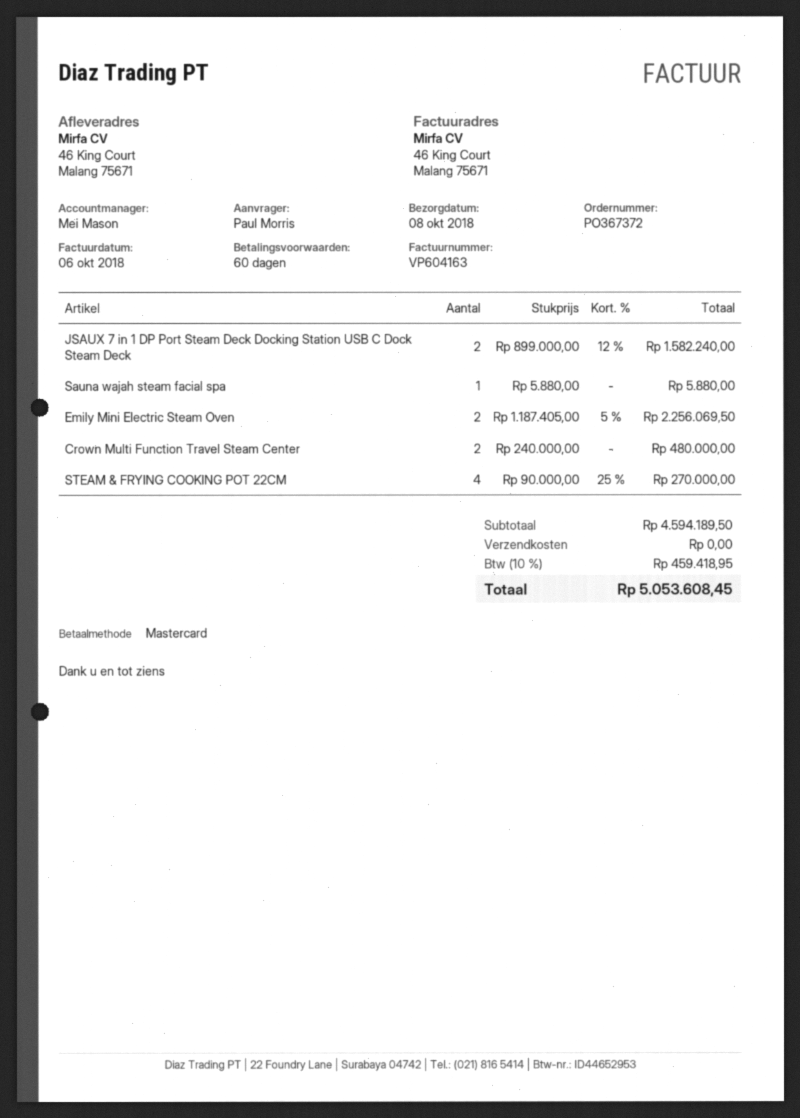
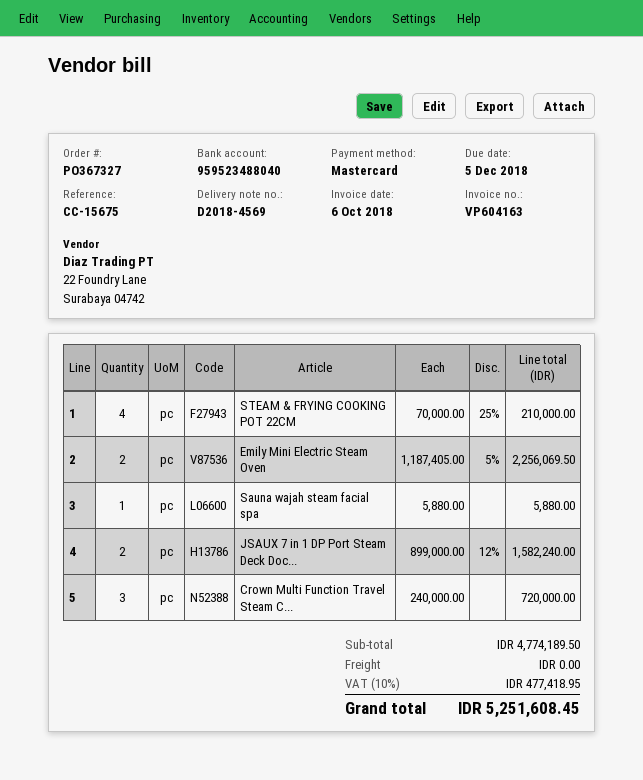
order number: PO367372 -> PO367327
Crown Multi Function Travel Steam Center: 2 x 240000.00 = 480000.00 -> 3 x 240000.00 = 720000.00
STEAM & FRYING COOKING POT 22CM: 4 x 90000.00 - 25% = 270000.00 -> 4 x 70000.00 - 25% = 210000.00
subtotal: 4594189.50 -> 4774189.50
tax: 10% = 459418.95 -> 10% = 477418.95
total: 5053608.45 -> 5251608.45

